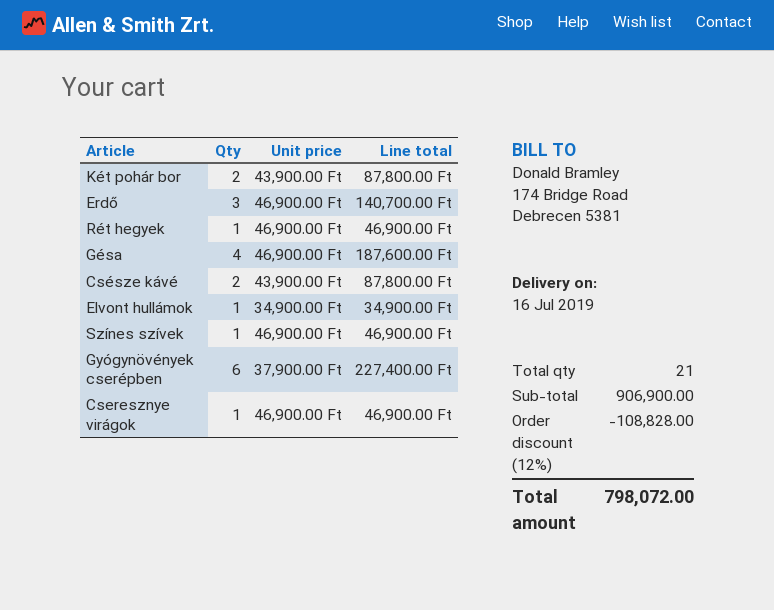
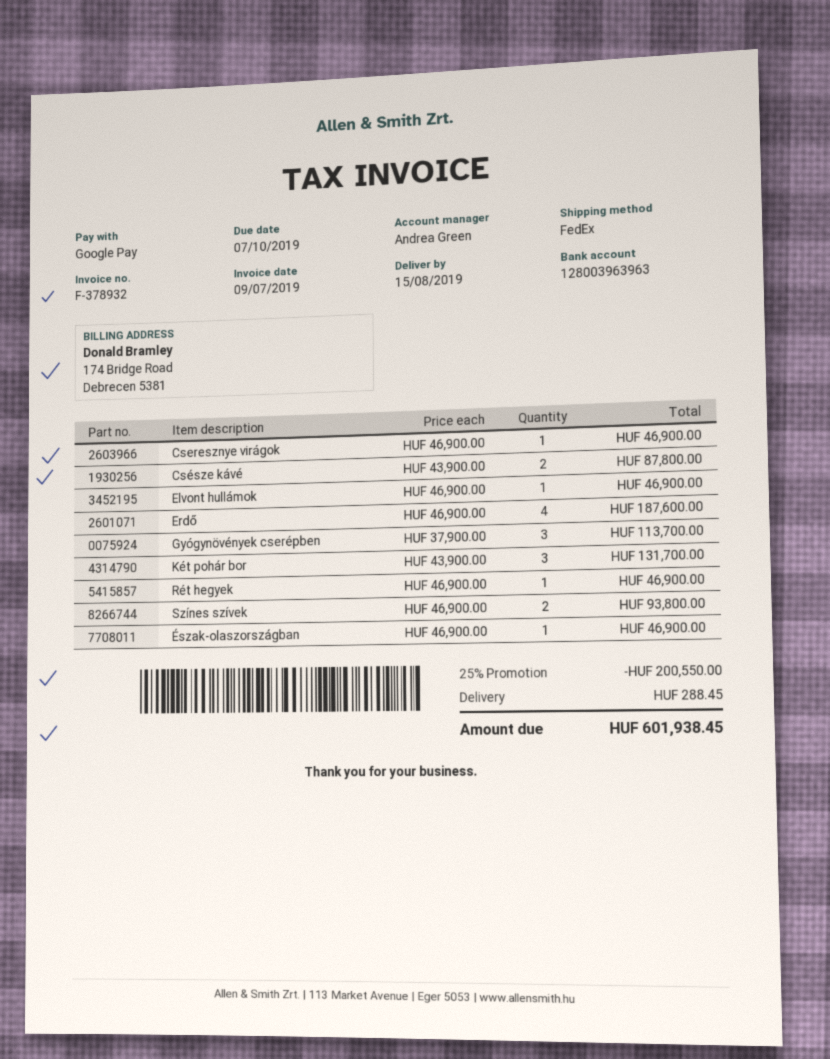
delivery date: 2019-07-16 -> 2019-08-15
Két pohár bor: 2 x 43900.00 = 87800.00 -> 3 x 43900.00 = 131700.00
Erdő: 3 x 46900.00 = 140700.00 -> 4 x 46900.00 = 187600.00
Gésa: 4 x 46900.00 = 187600.00 -> none
Elvont hullámok: 1 x 34900.00 = 34900.00 -> 1 x 46900.00 = 46900.00
Színes szívek: 1 x 46900.00 = 46900.00 -> 2 x 46900.00 = 93800.00
Gyógynövények cserépben: 6 x 37900.00 = 227400.00 -> 3 x 37900.00 = 113700.00
Észak-olaszországban: none -> 1 x 46900.00 = 46900.00
discount: 12% = 108828.00 -> 25% = 200550.00
shipping: none -> 288.45
total: 798072.00 -> 601938.45

